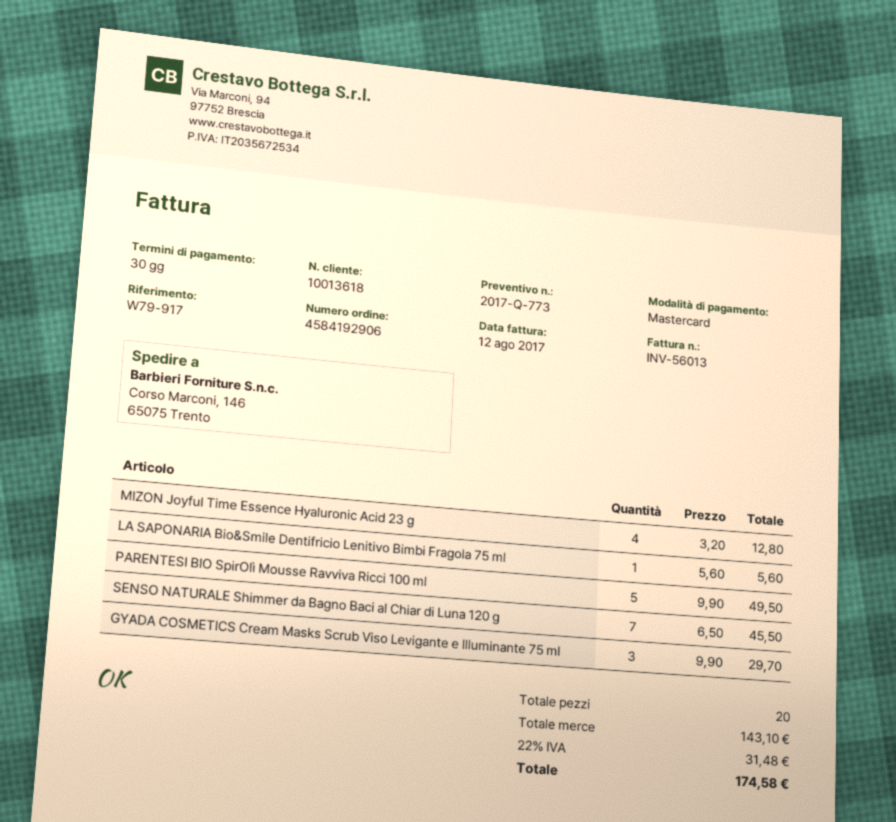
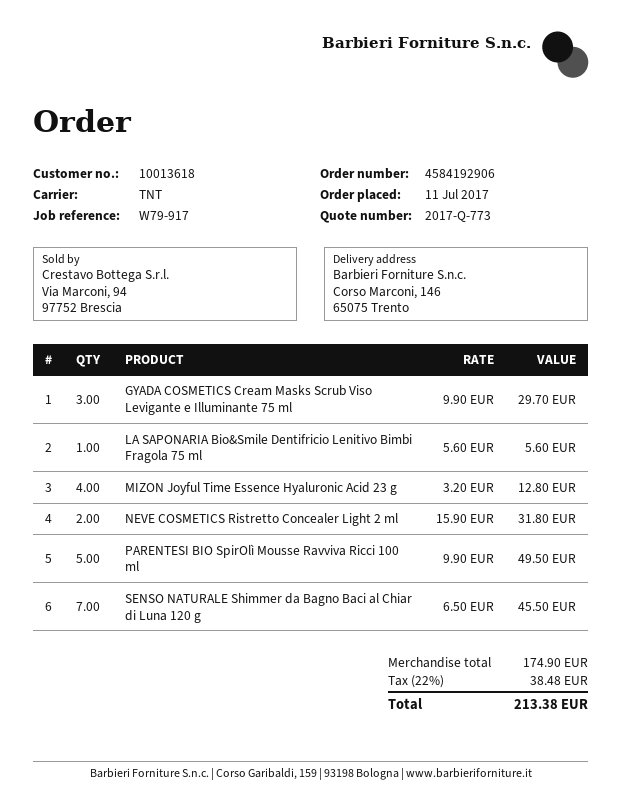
NEVE COSMETICS Ristretto Concealer Light 2 ml: none -> 2 x 15.90 = 31.80
subtotal: 143.10 -> 174.90
tax: 22% = 31.48 -> 22% = 38.48
total: 174.58 -> 213.38

